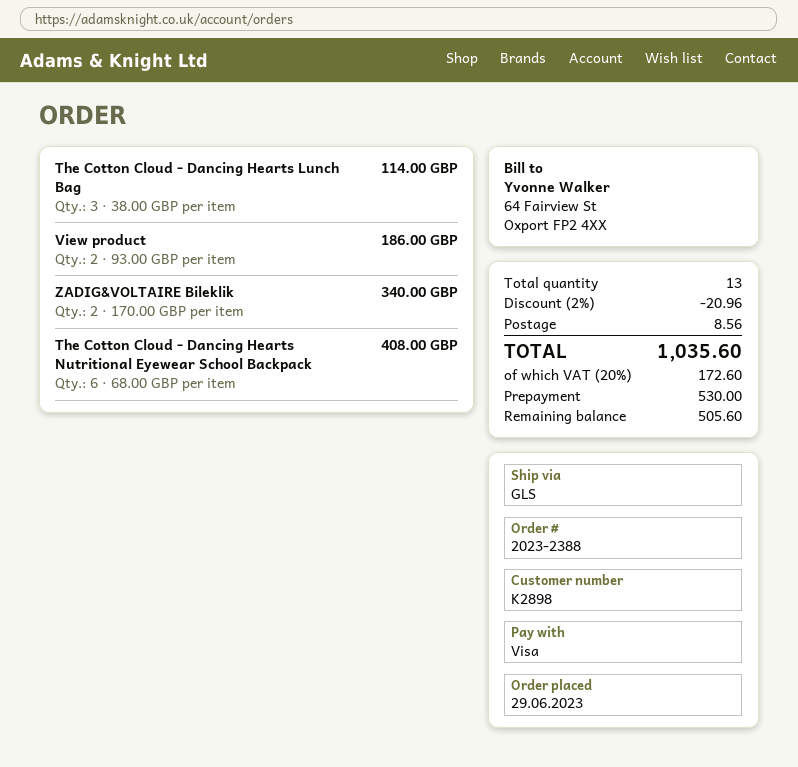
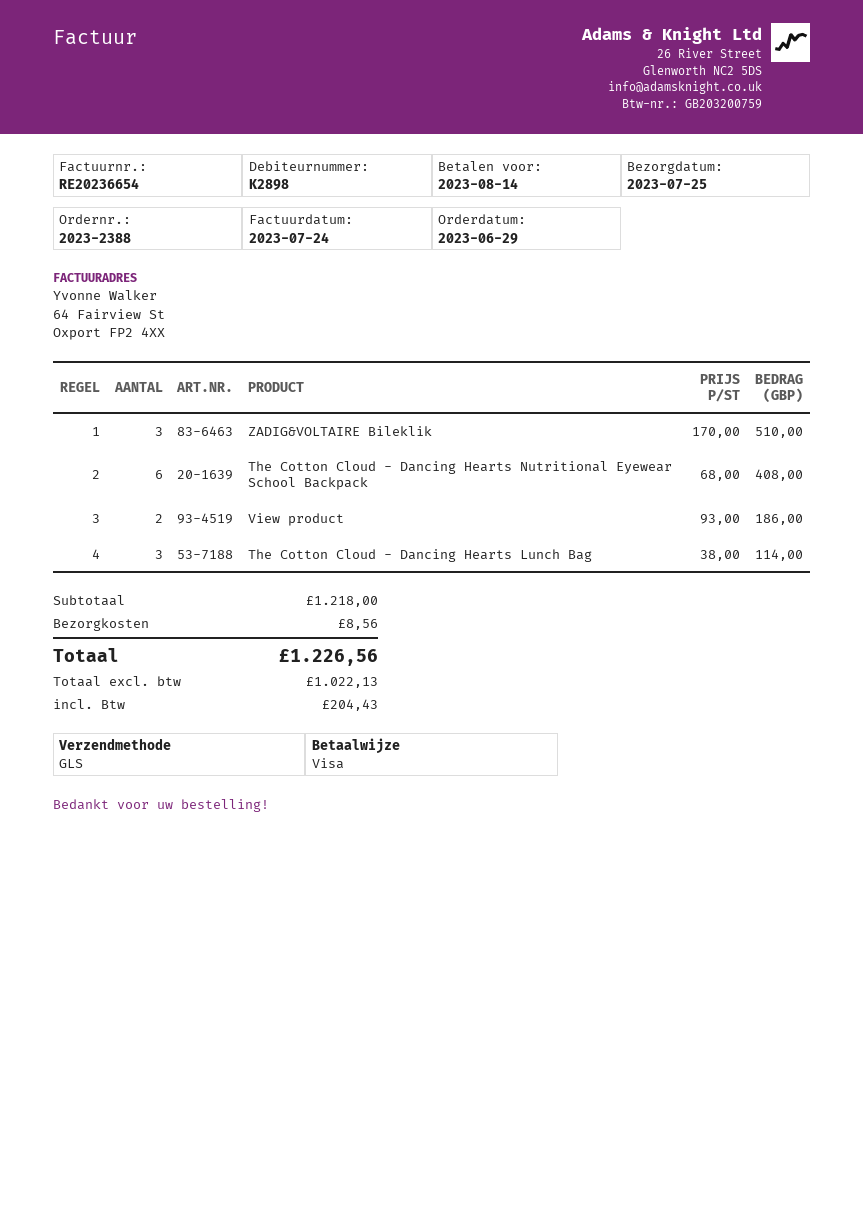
ZADIG&VOLTAIRE Bileklik: 2 x 170.00 = 340.00 -> 3 x 170.00 = 510.00
discount: 2% = 20.96 -> none
tax: 172.60 -> 204.43
total: 1035.60 -> 1226.56

